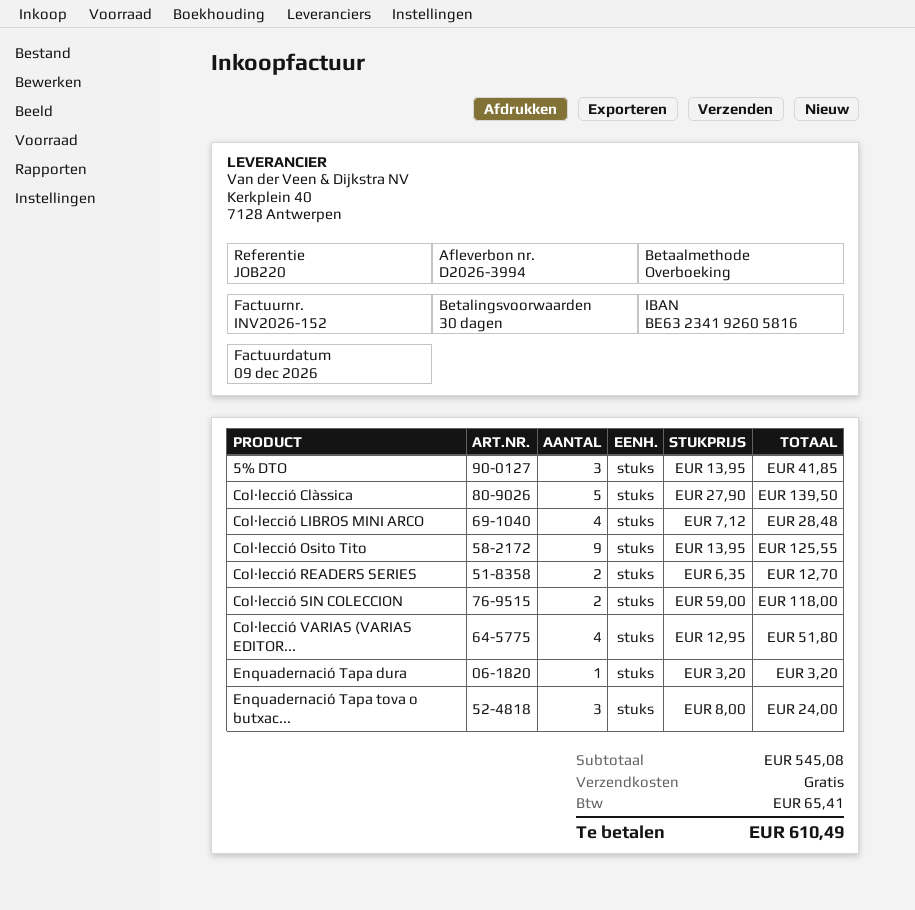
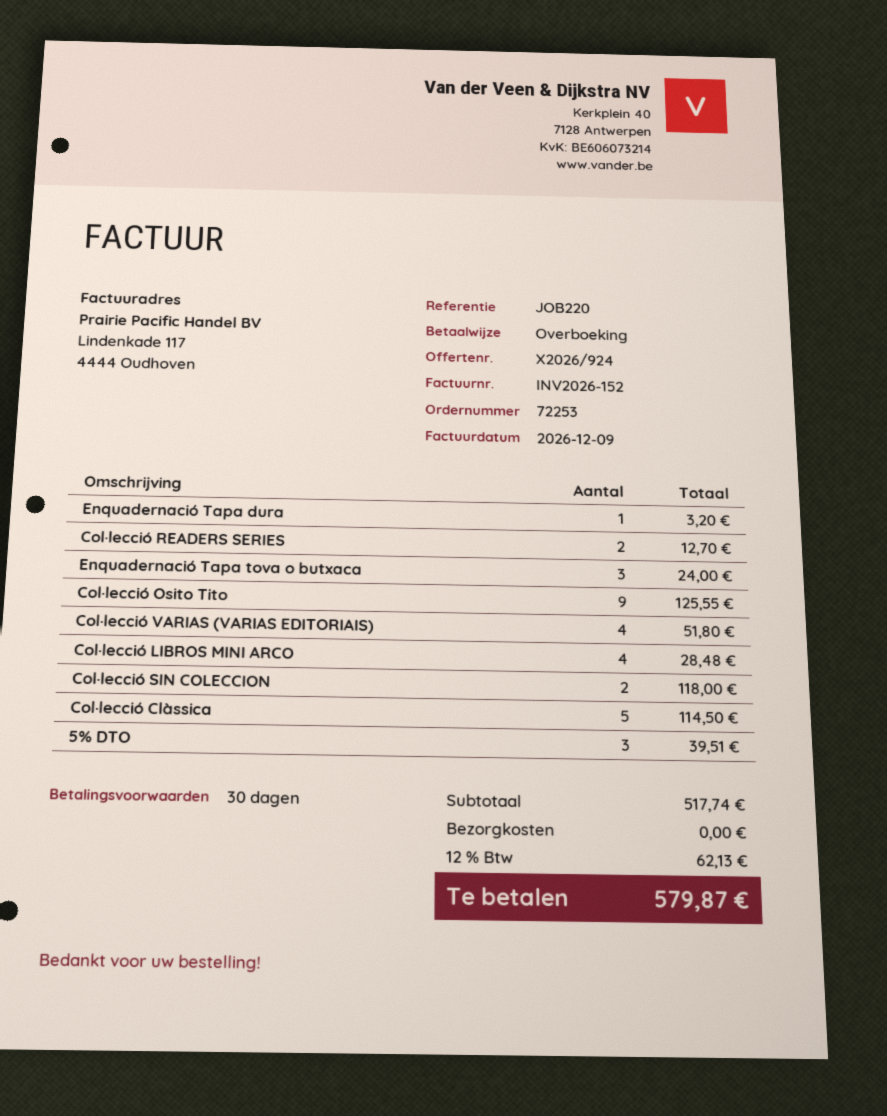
5% DTO: 3 for 41.85 -> 3 for 39.51
Col·lecció Clàssica: 5 for 139.50 -> 5 for 114.50
subtotal: 545.08 -> 517.74
tax: 65.41 -> 62.13
total: 610.49 -> 579.87

